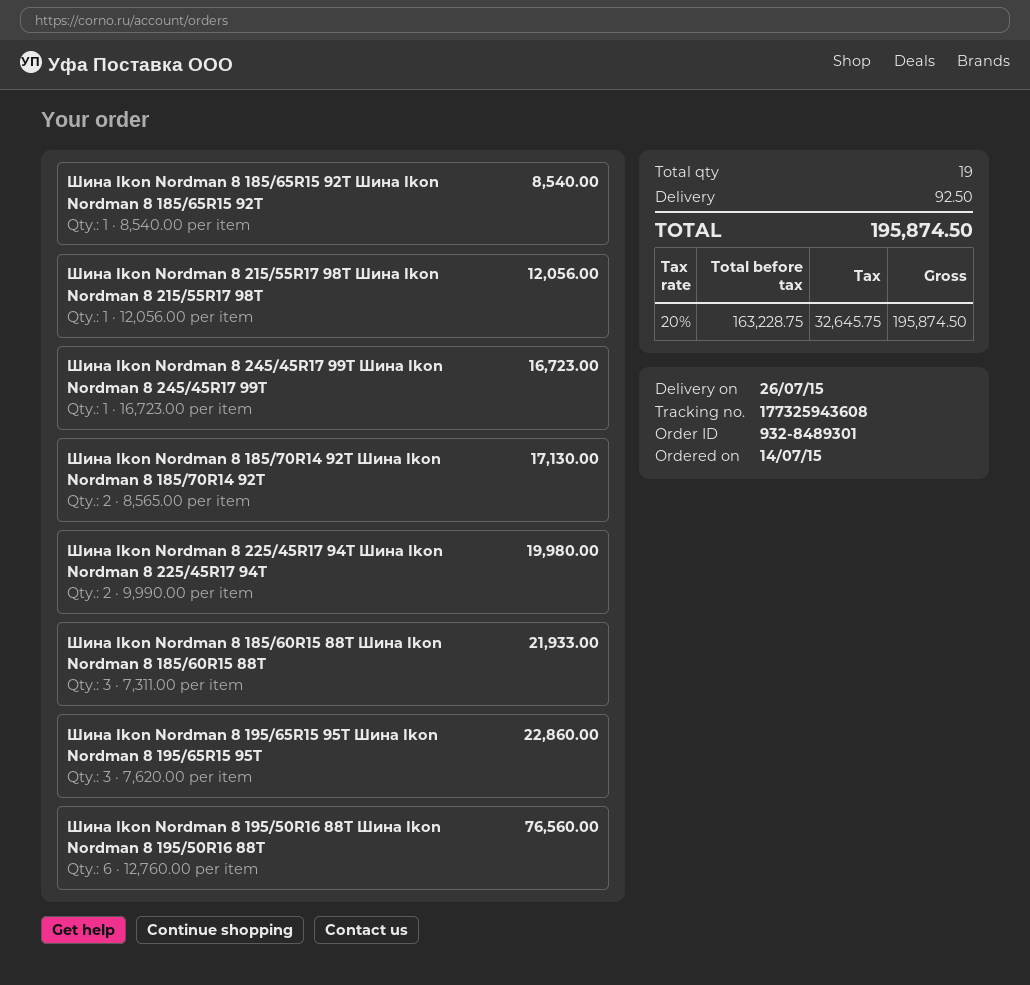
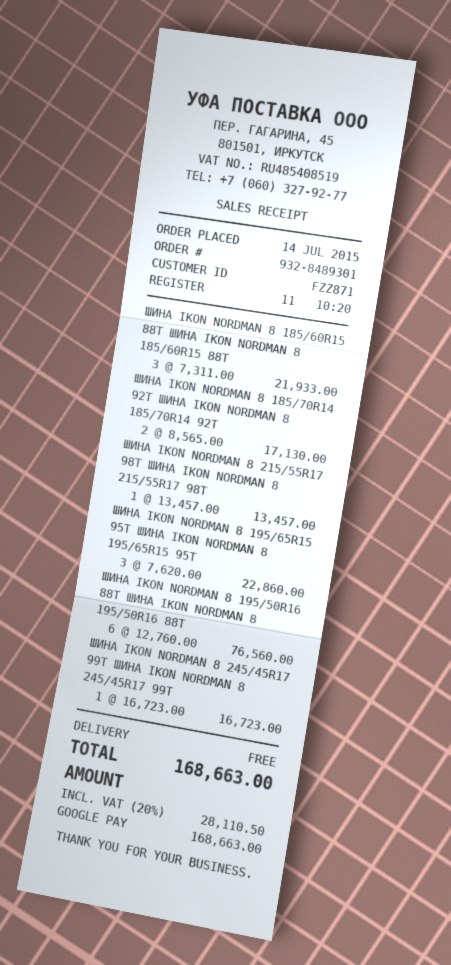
Шина Ikon Nordman 8 185/65R15 92T Шина Ikon Nordman 8 185/65R15 92T: 1 x 8540.00 = 8540.00 -> none
Шина Ikon Nordman 8 215/55R17 98T Шина Ikon Nordman 8 215/55R17 98T: 1 x 12056.00 = 12056.00 -> 1 x 13457.00 = 13457.00
Шина Ikon Nordman 8 225/45R17 94T Шина Ikon Nordman 8 225/45R17 94T: 2 x 9990.00 = 19980.00 -> none
shipping: 92.50 -> 0.00
tax: 20% = 32645.75 -> 20% = 28110.50
total: 195874.50 -> 168663.00

